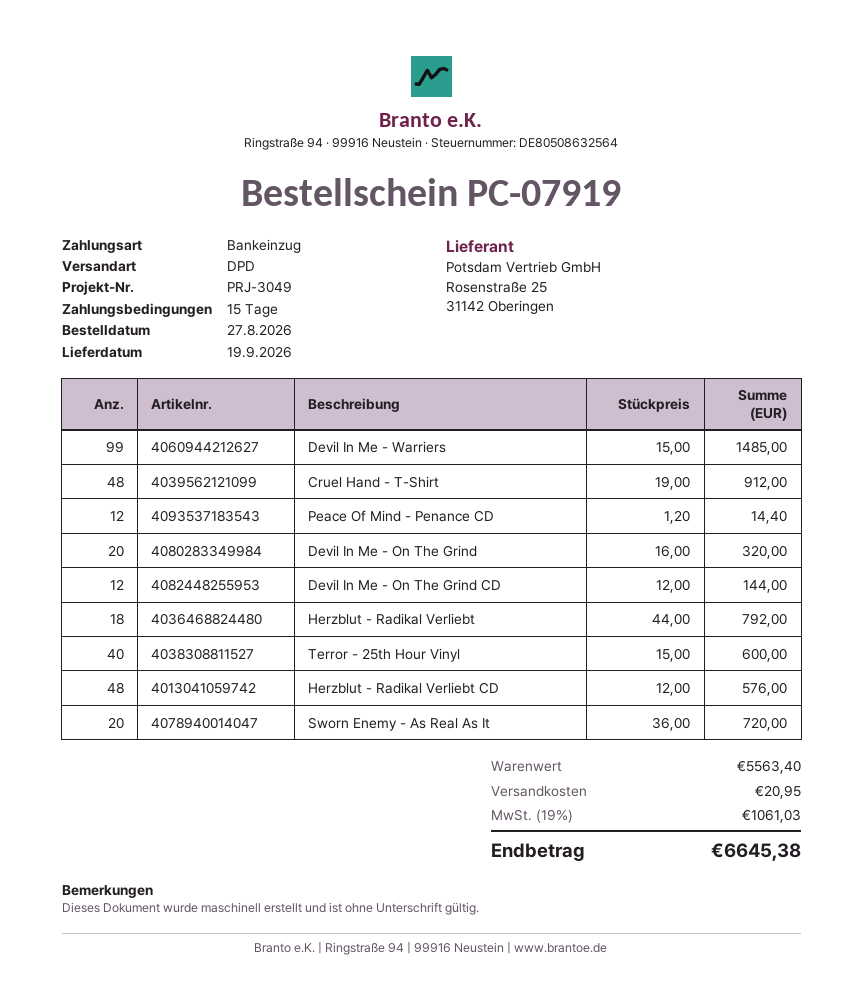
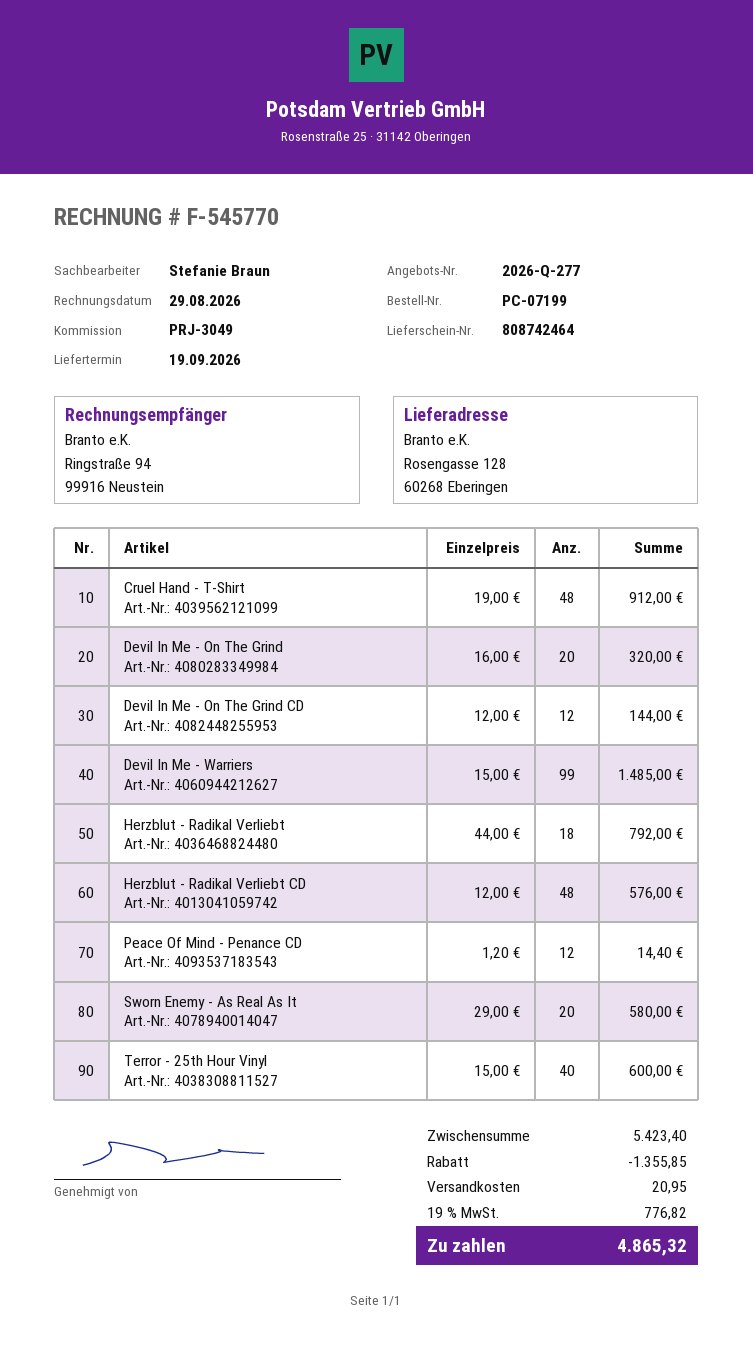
order number: PC-07919 -> PC-07199
Sworn Enemy - As Real As It: 20 x 36.00 = 720.00 -> 20 x 29.00 = 580.00
subtotal: 5563.40 -> 5423.40
discount: none -> 1355.85
tax: 19% = 1061.03 -> 19% = 776.82
total: 6645.38 -> 4865.32

